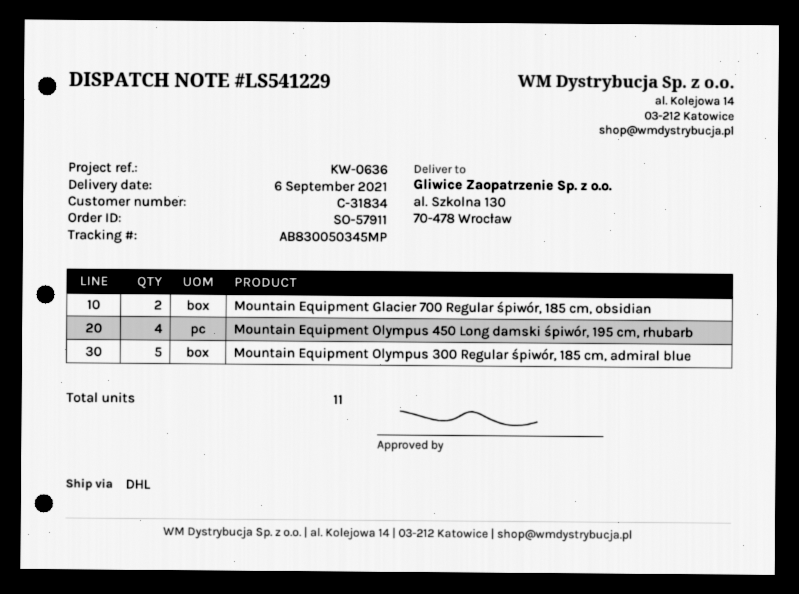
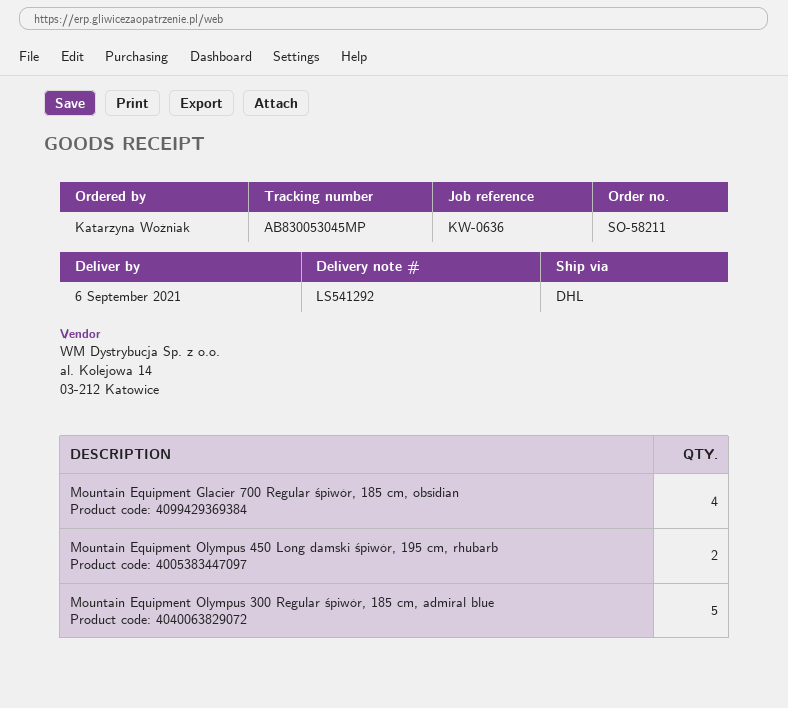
order number: SO-57911 -> SO-58211
delivery note number: LS541229 -> LS541292
tracking number: AB830050345MP -> AB830053045MP
Mountain Equipment Glacier 700 Regular śpiwór, 185 cm, obsidian: 2 -> 4
Mountain Equipment Olympus 450 Long damski śpiwór, 195 cm, rhubarb: 4 -> 2

